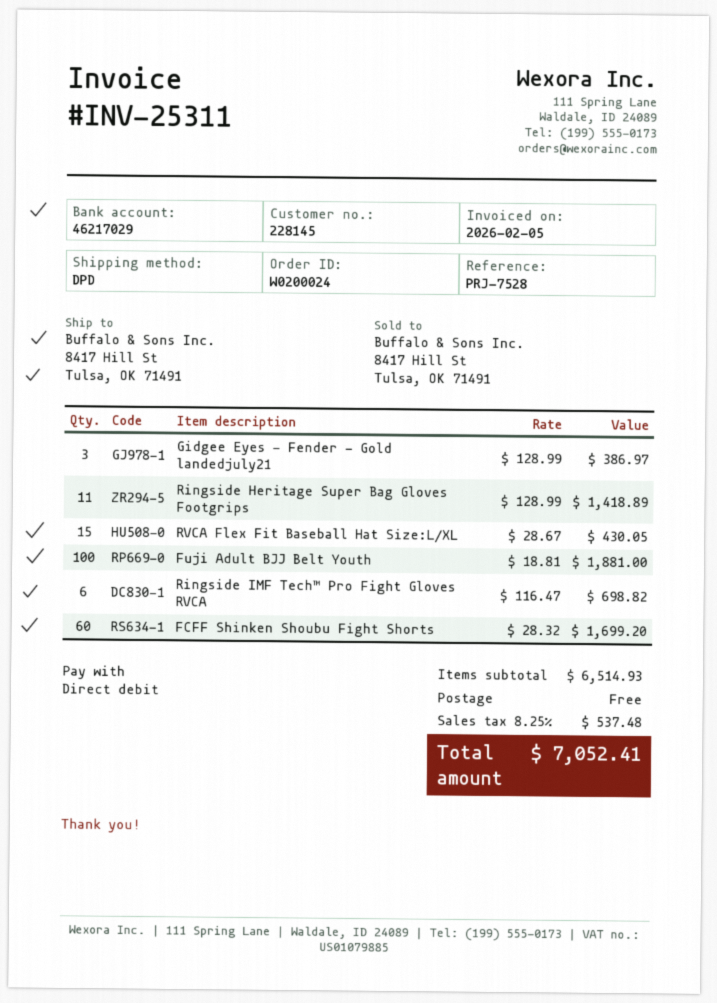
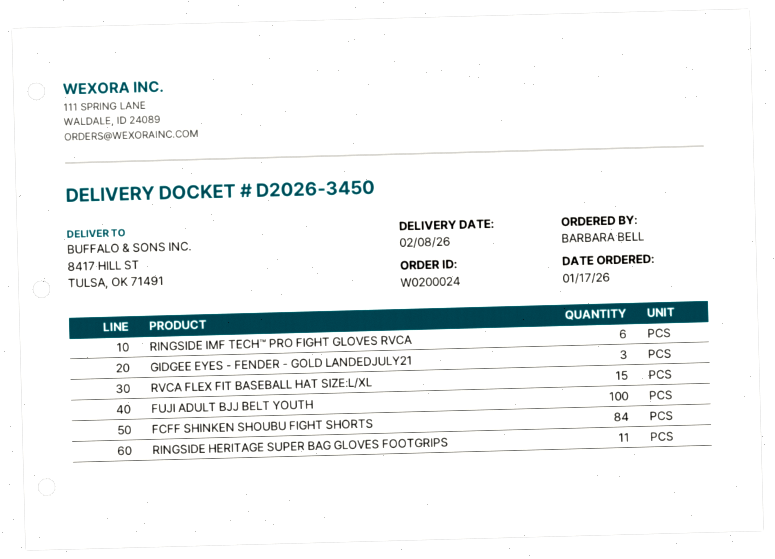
FCFF Shinken Shoubu Fight Shorts: 60 -> 84

